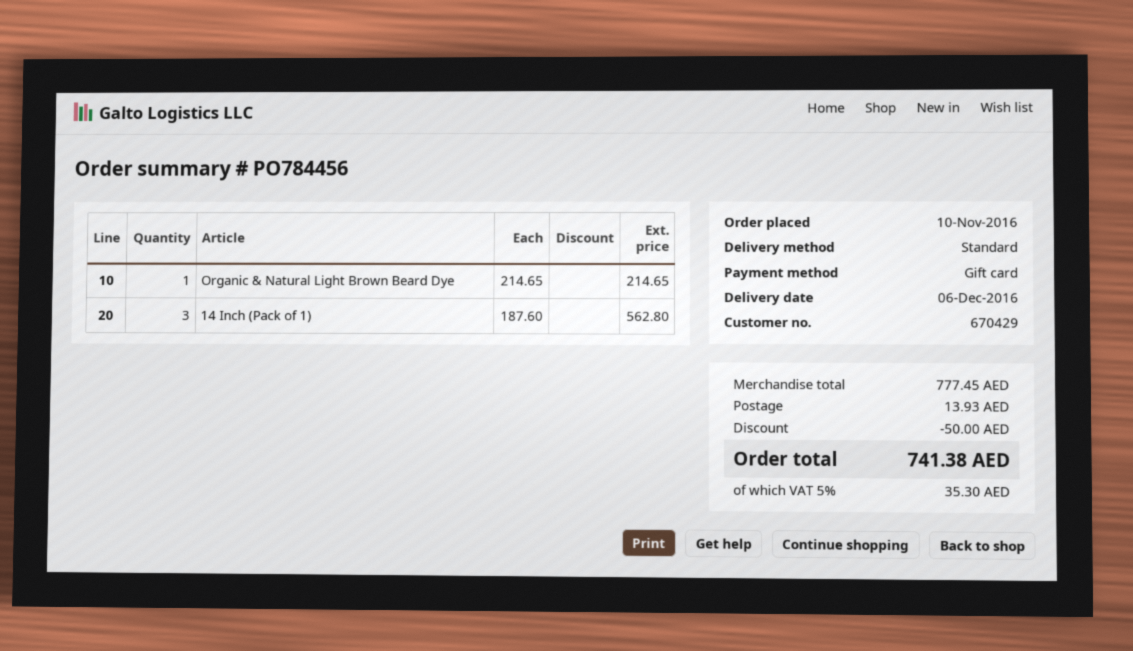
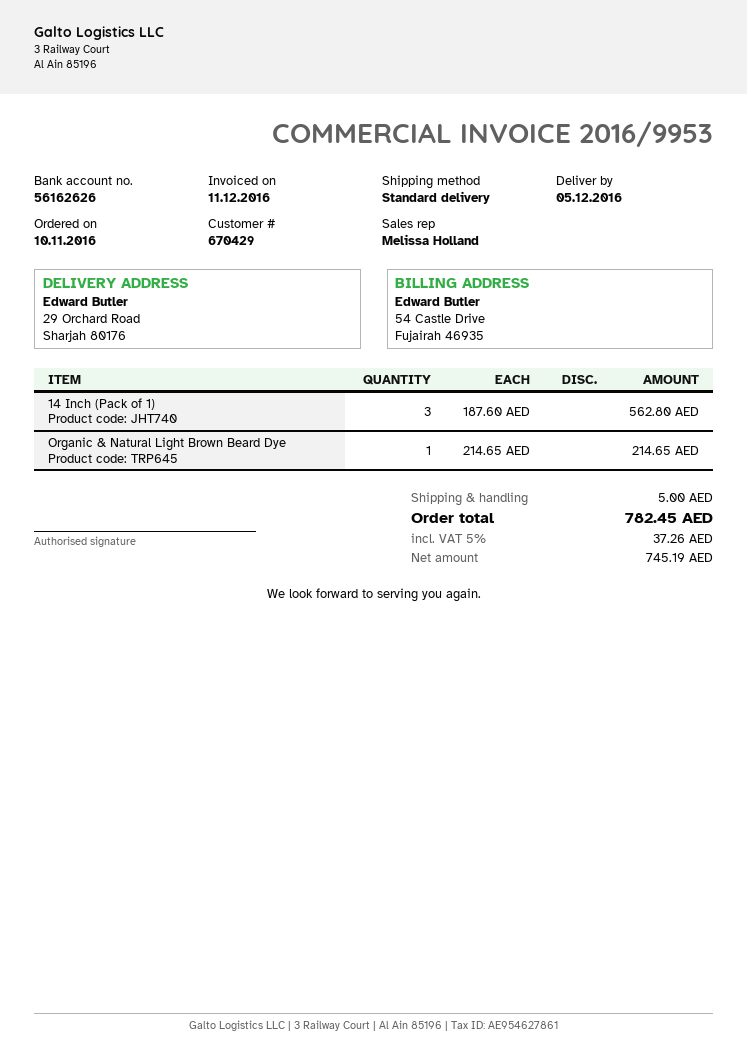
delivery date: 2016-12-06 -> 2016-12-05
discount: 50.00 -> none
shipping: 13.93 -> 5.00
tax: 5% = 35.30 -> 5% = 37.26
total: 741.38 -> 782.45

